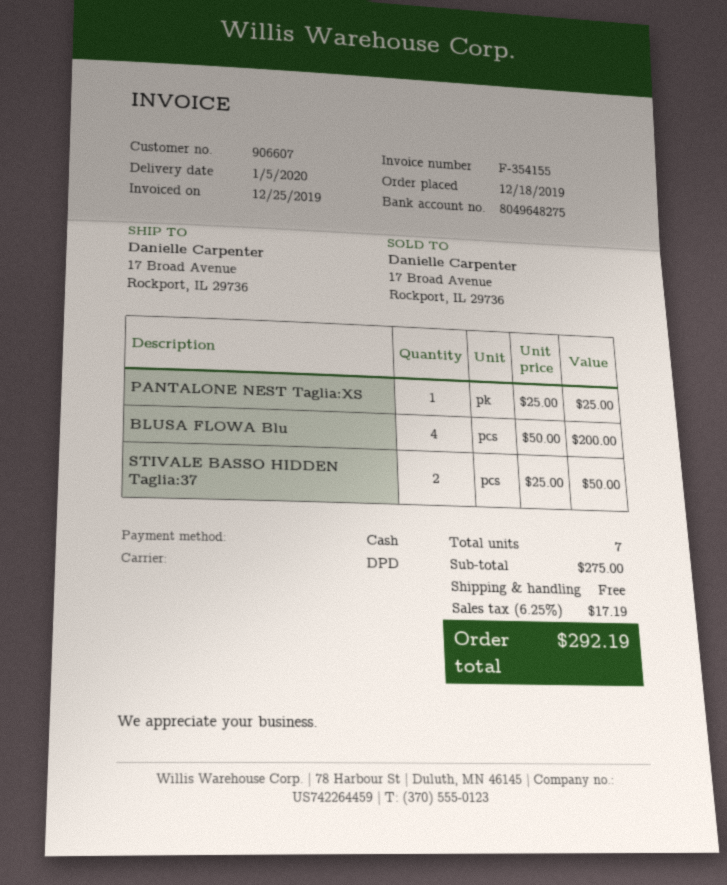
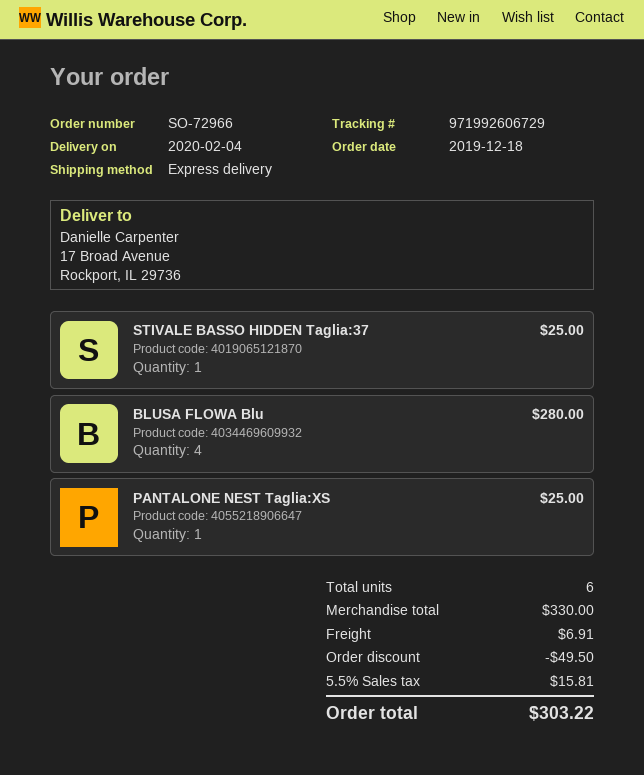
delivery date: 2020-01-05 -> 2020-02-04
shipping method: DPD -> express
BLUSA FLOWA Blu: 4 for 200.00 -> 4 for 280.00
STIVALE BASSO HIDDEN Taglia:37: 2 for 50.00 -> 1 for 25.00
total quantity: 7 -> 6
subtotal: 275.00 -> 330.00
discount: none -> 49.50
shipping: 0.00 -> 6.91
tax: 6.25% = 17.19 -> 5.5% = 15.81
total: 292.19 -> 303.22

